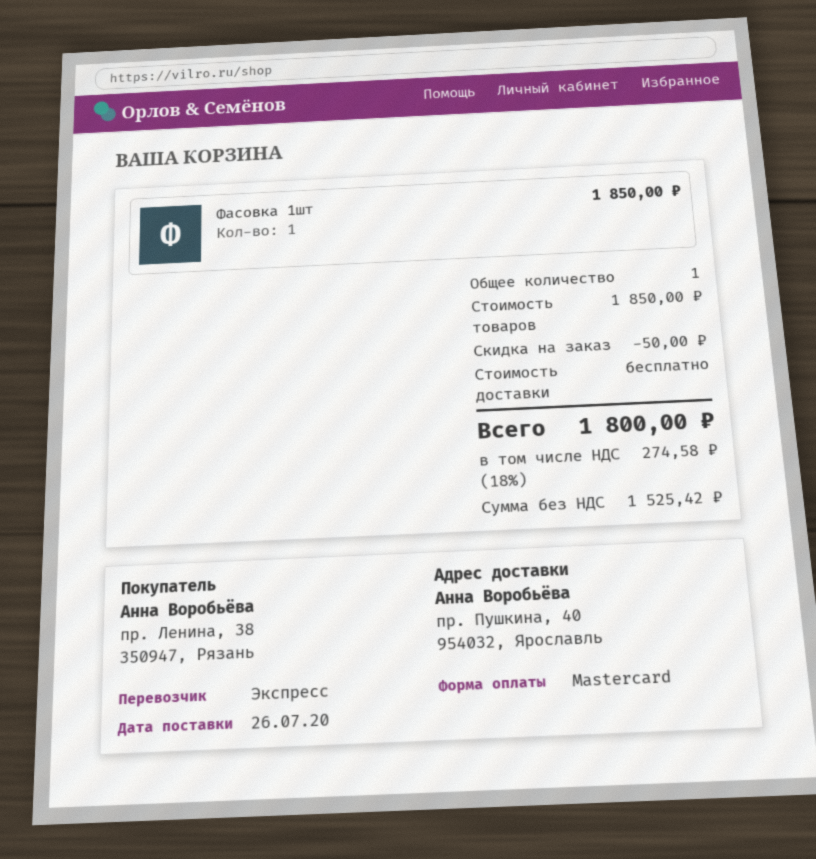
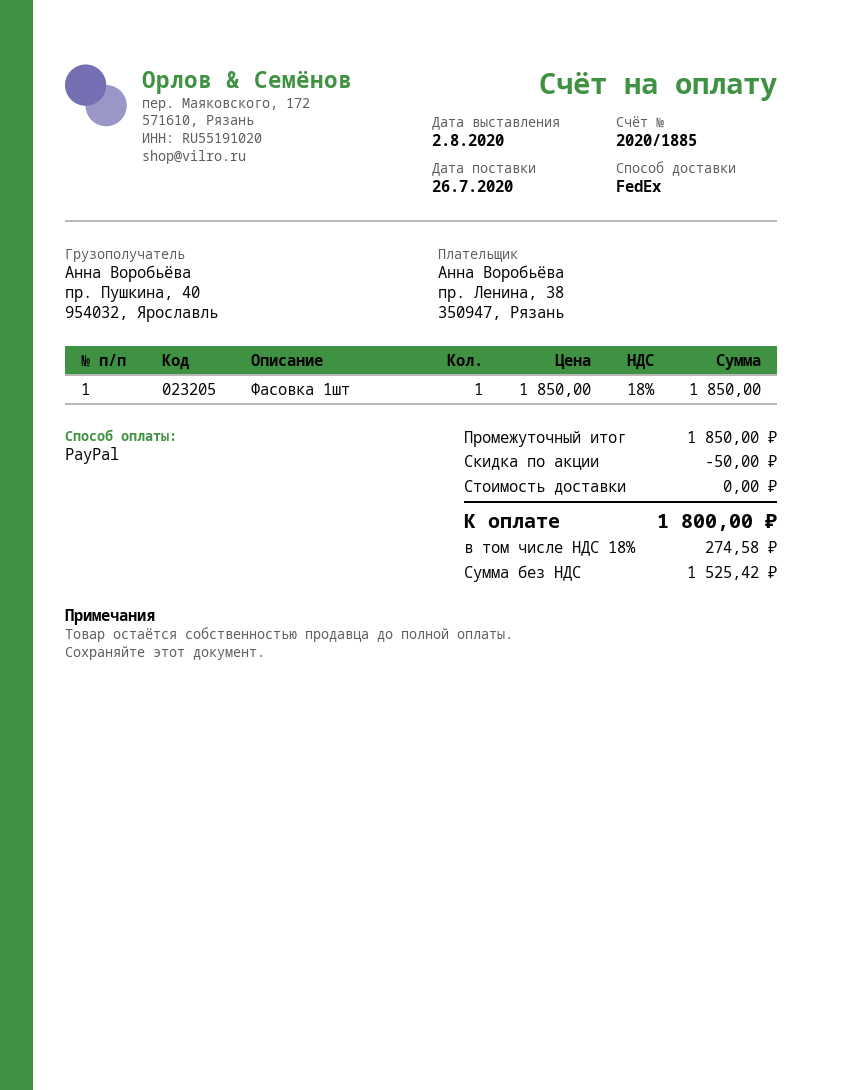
payment method: Mastercard -> PayPal
shipping method: express -> FedEx

